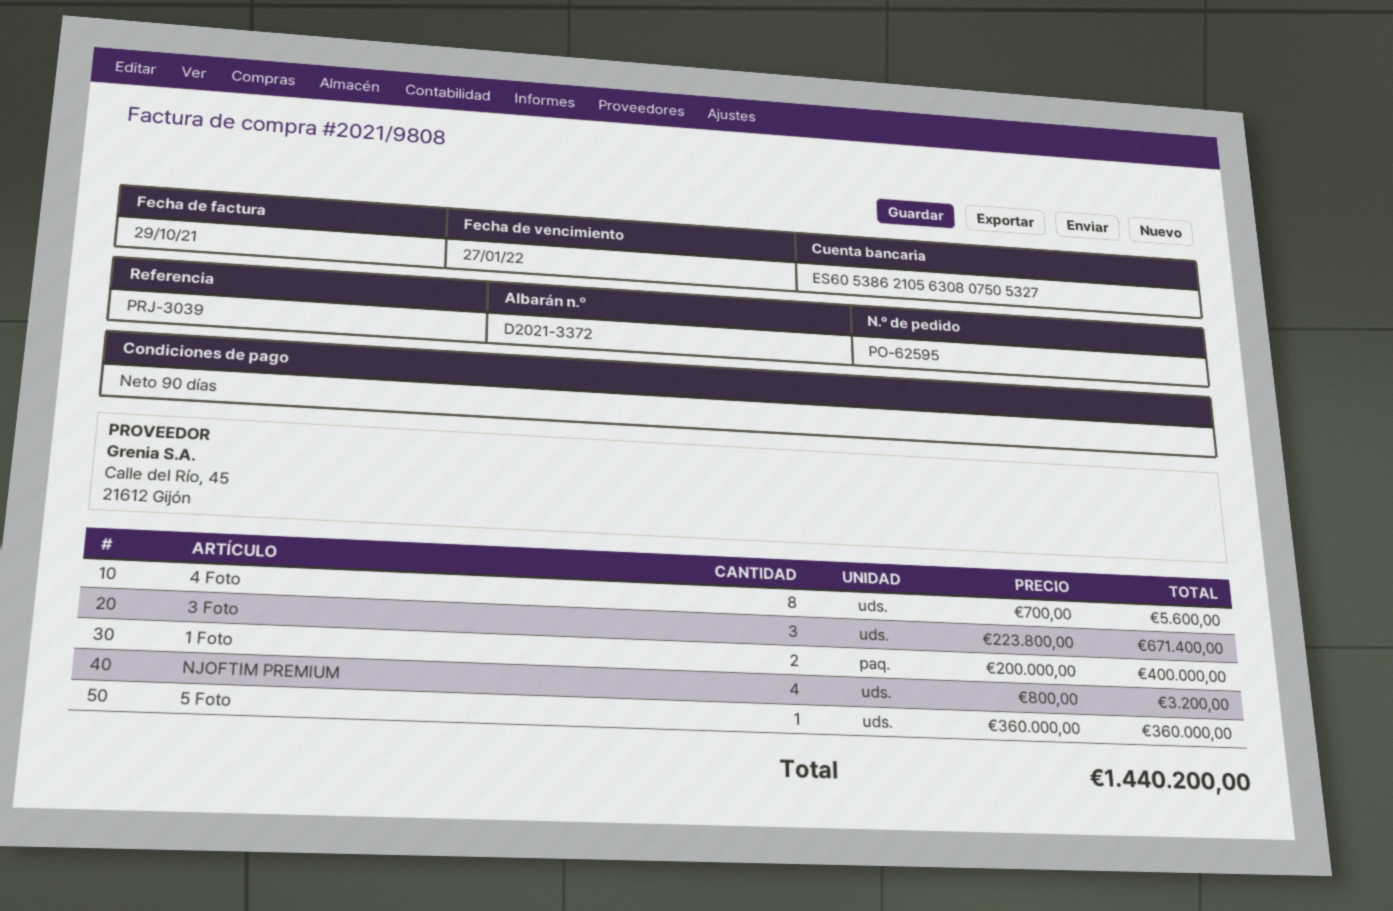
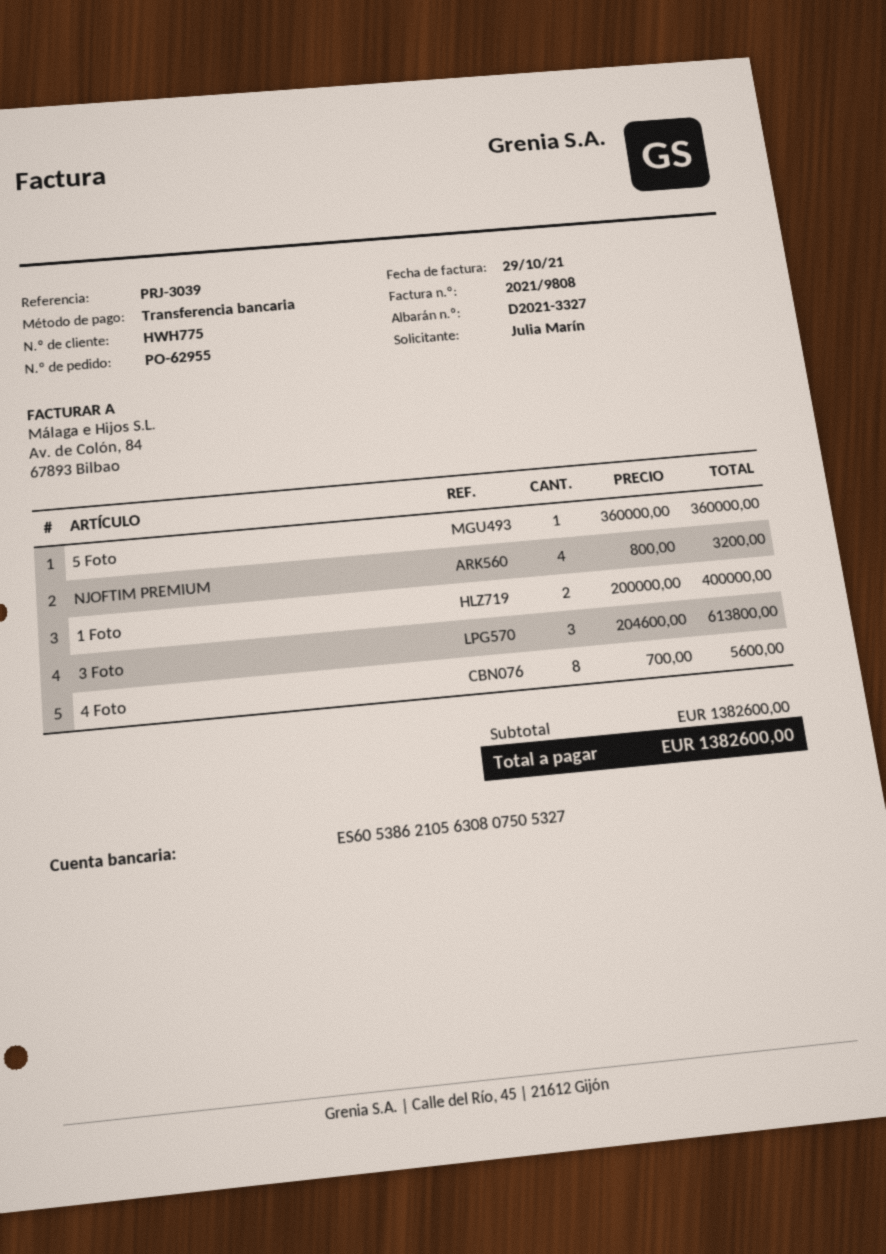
order number: PO-62595 -> PO-62955
delivery note number: D2021-3372 -> D2021-3327
3 Foto: 3 x 223800.00 = 671400.00 -> 3 x 204600.00 = 613800.00
total: 1440200.00 -> 1382600.00

